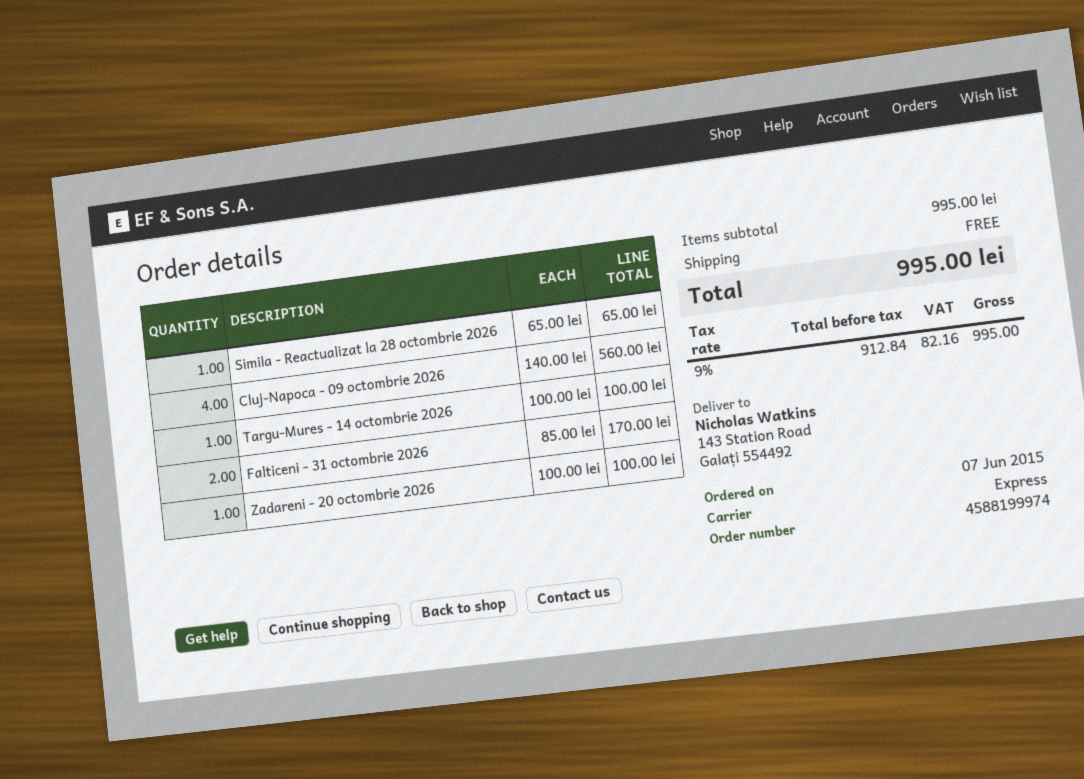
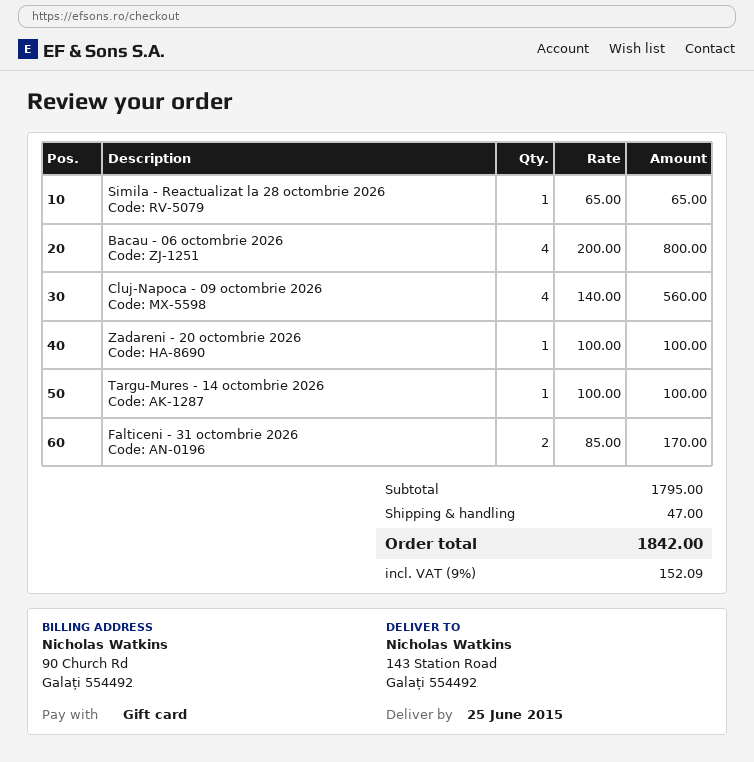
Bacau - 06 octombrie 2026: none -> 4 x 200.00 = 800.00
subtotal: 995.00 -> 1795.00
shipping: 0.00 -> 47.00
tax: 9% = 82.16 -> 9% = 152.09
total: 995.00 -> 1842.00

